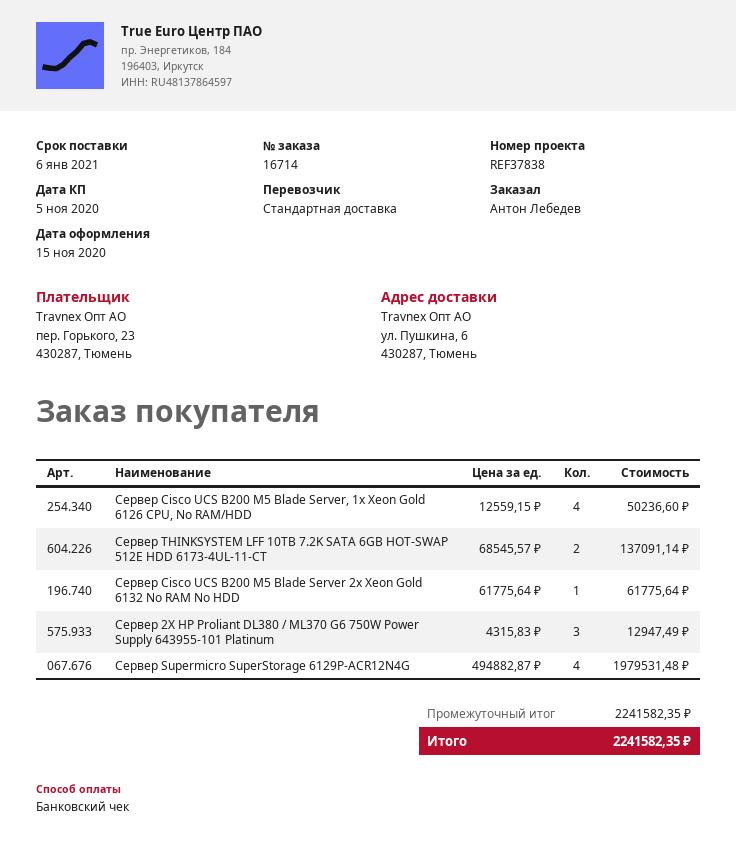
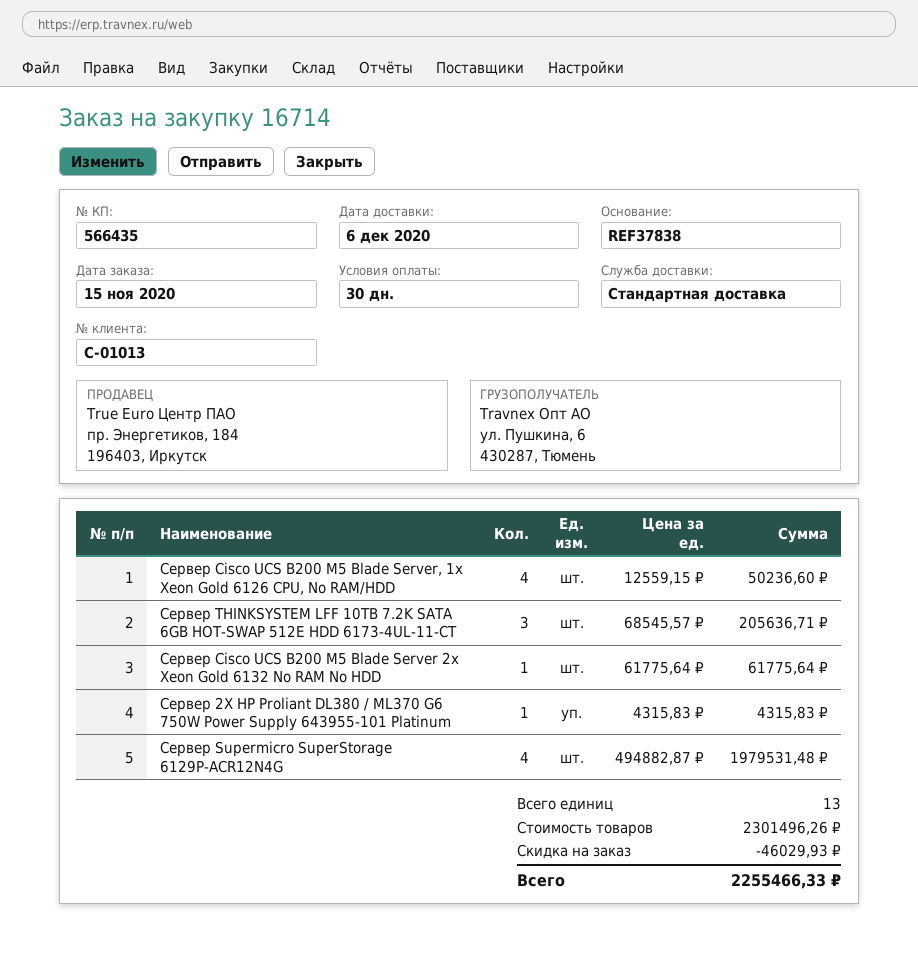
delivery date: 2021-01-06 -> 2020-12-06
Сервер THINKSYSTEM LFF 10TB 7.2K SATA 6GB HOT-SWAP 512E HDD 6173-4UL-11-CT: 2 x 68545.57 = 137091.14 -> 3 x 68545.57 = 205636.71
Сервер 2X HP Proliant DL380 / ML370 G6 750W Power Supply 643955-101 Platinum: 3 x 4315.83 = 12947.49 -> 1 x 4315.83 = 4315.83
subtotal: 2241582.35 -> 2301496.26
discount: none -> 46029.93
total: 2241582.35 -> 2255466.33

